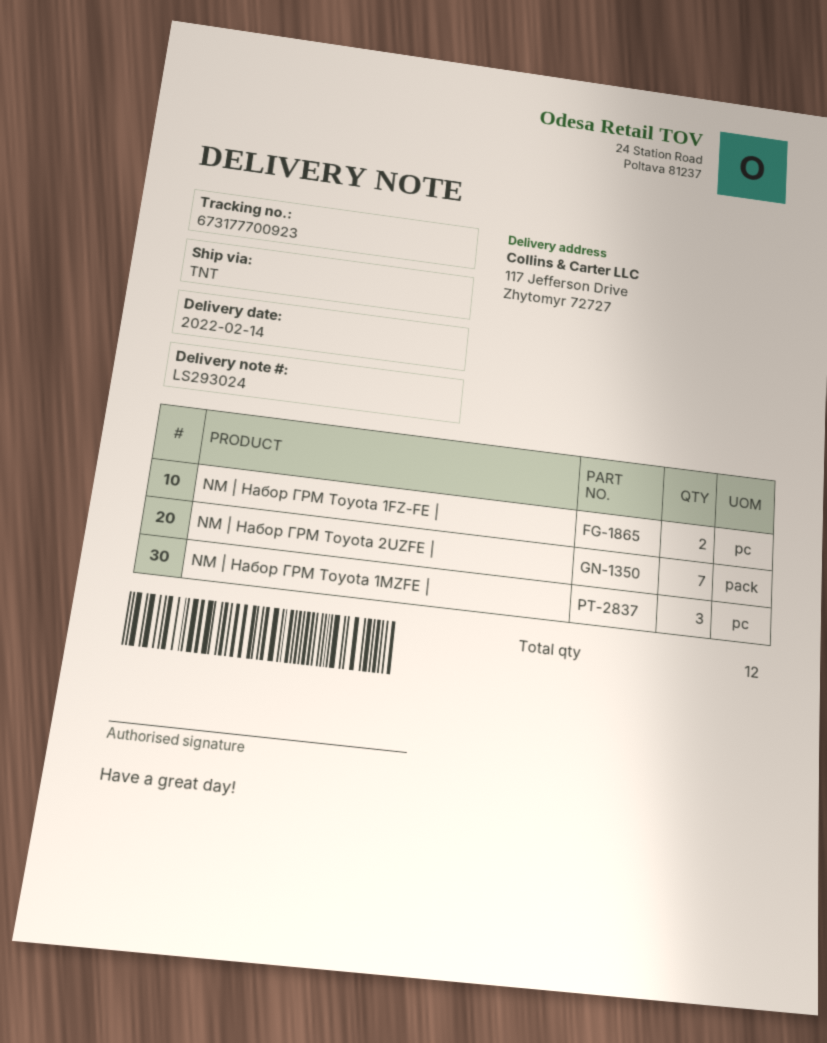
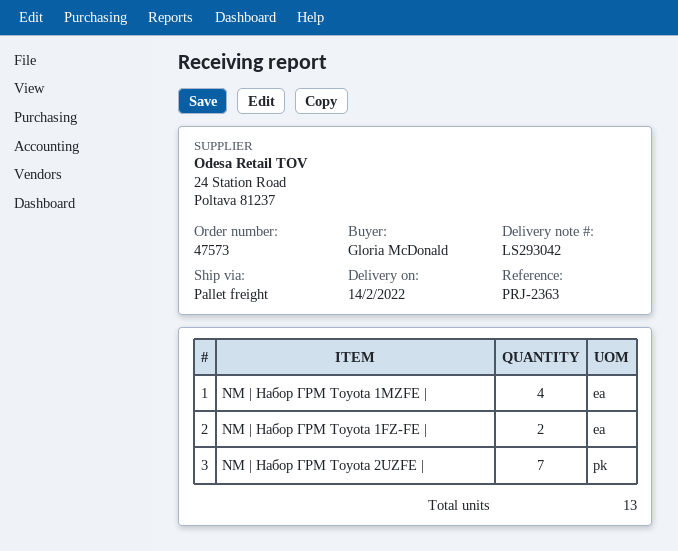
delivery note number: LS293024 -> LS293042
shipping method: TNT -> pallet freight
NM | Набор ГРМ Toyota 1MZFE |: 3 -> 4
total quantity: 12 -> 13

